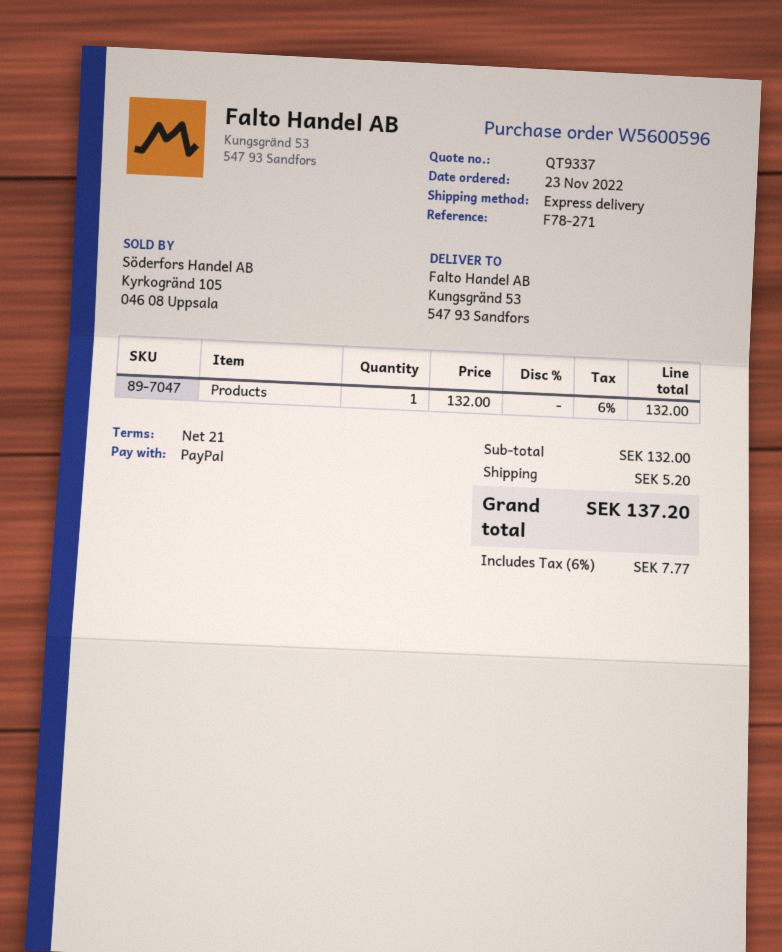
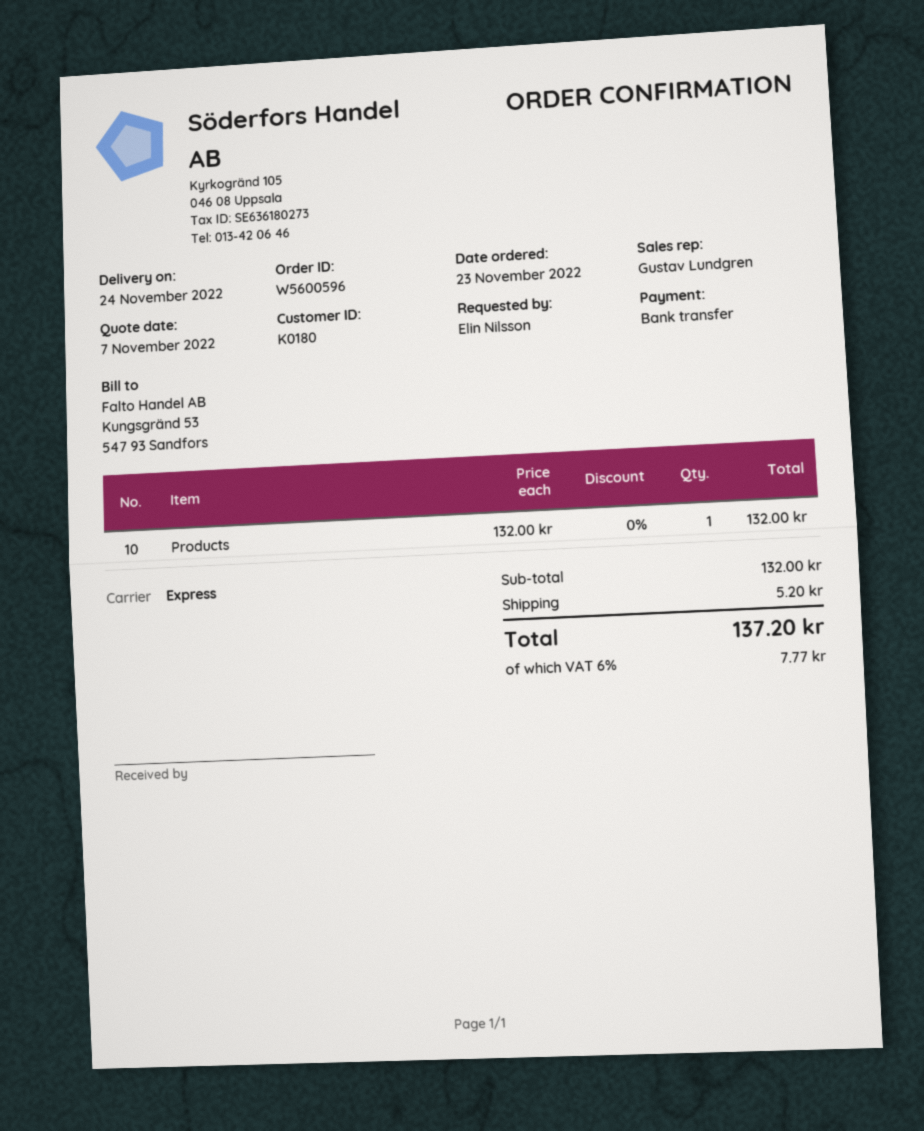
payment method: PayPal -> bank transfer

